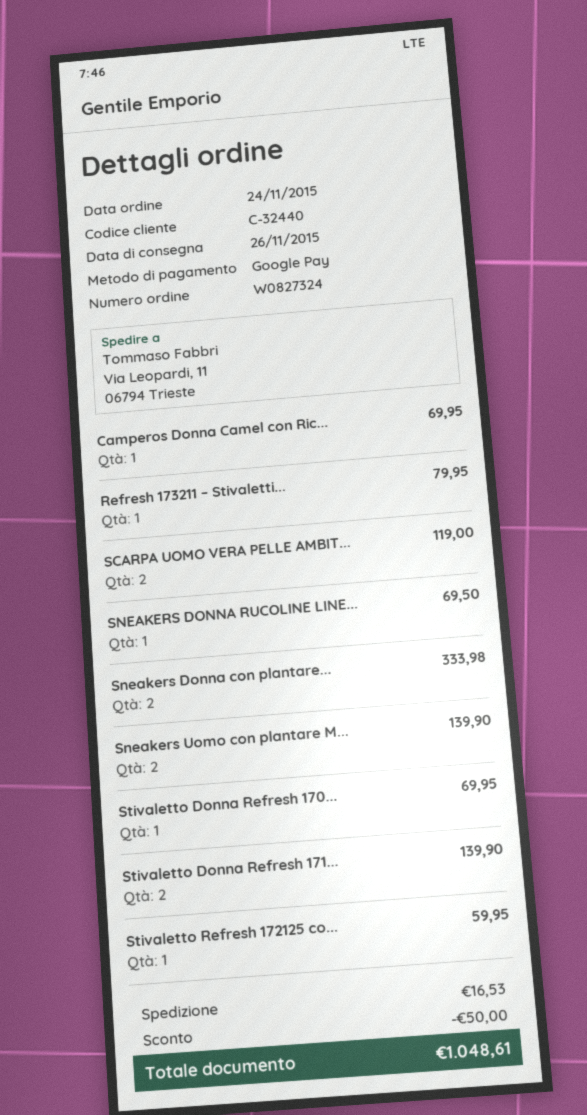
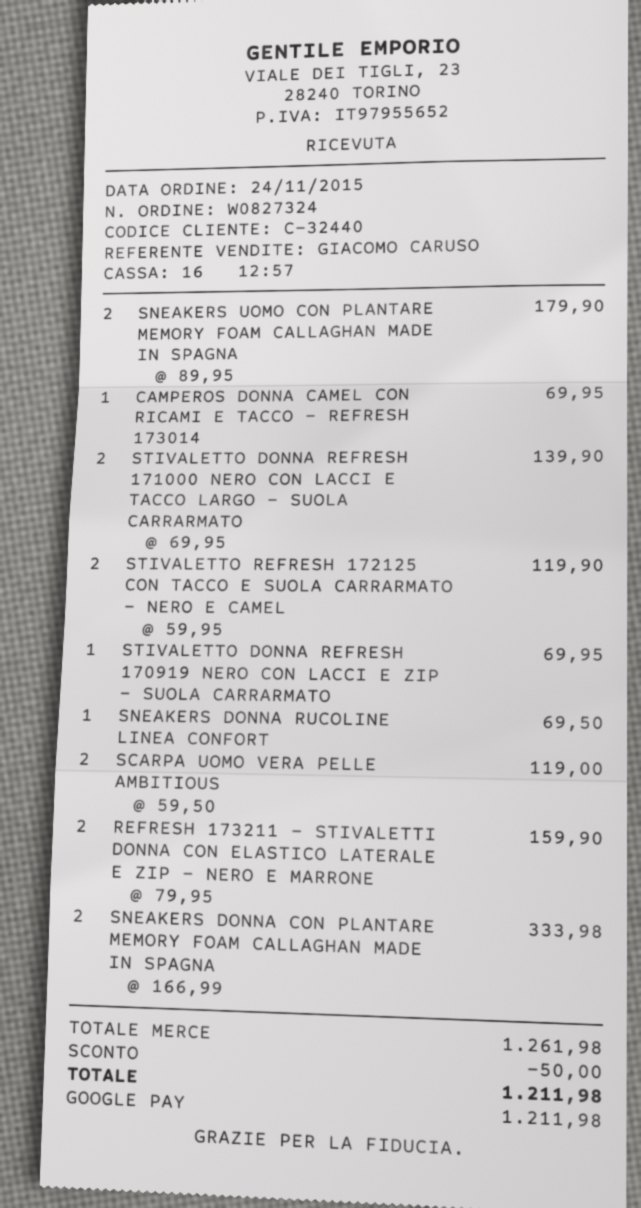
Refresh 173211 – Stivaletti...: 1 for 79.95 -> 2 for 159.90
Sneakers Uomo con plantare M...: 2 for 139.90 -> 2 for 179.90
Stivaletto Refresh 172125 co...: 1 for 59.95 -> 2 for 119.90
shipping: 16.53 -> none
total: 1048.61 -> 1211.98

